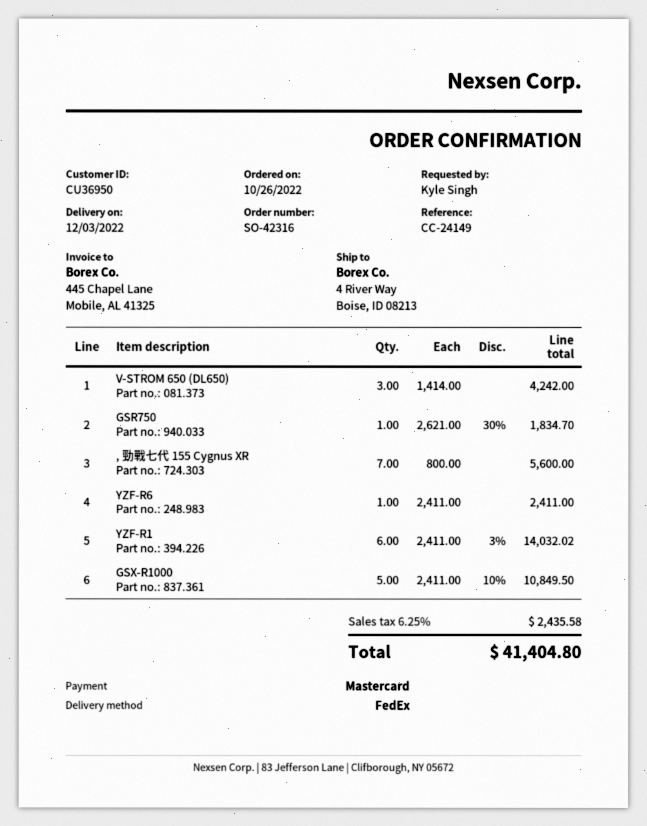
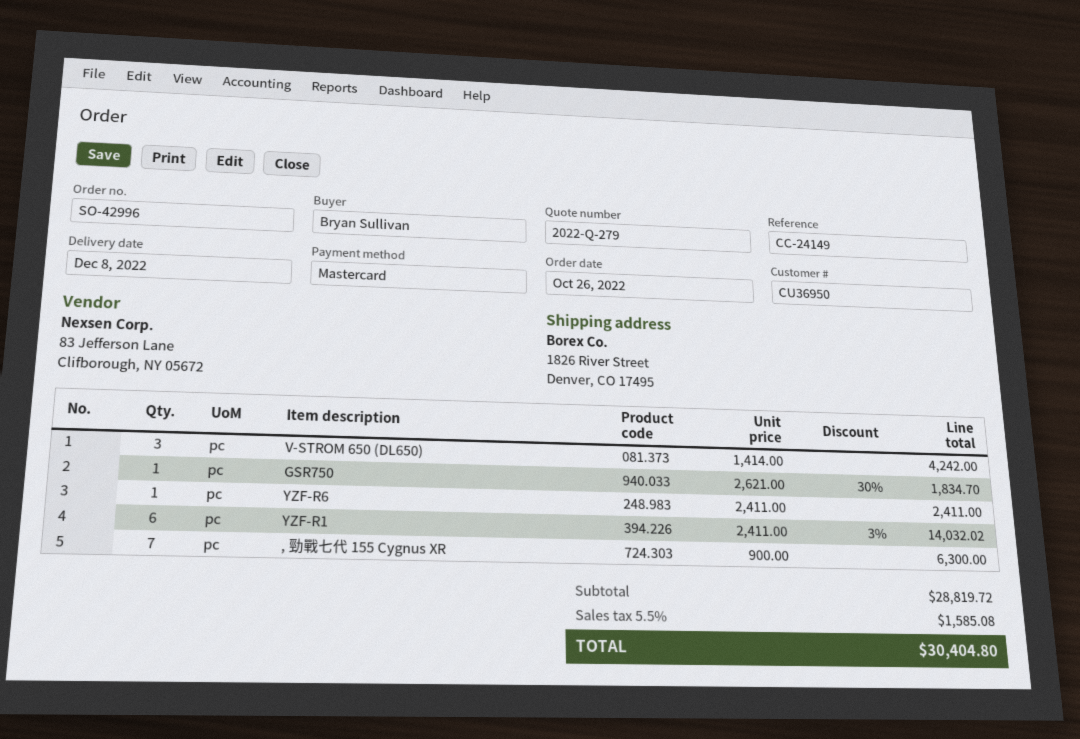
order number: SO-42316 -> SO-42996
delivery date: 2022-12-03 -> 2022-12-08
ordered by: Kyle Singh -> Bryan Sullivan
ship to: 4 River Way, Boise, ID 08213 -> 1826 River Street, Denver, CO 17495
, 勁戰七代 155 Cygnus XR: 7 x 800.00 = 5600.00 -> 7 x 900.00 = 6300.00
GSX-R1000: 5 x 2411.00 - 10% = 10849.50 -> none
tax: 6.25% = 2435.58 -> 5.5% = 1585.08
total: 41404.80 -> 30404.80

